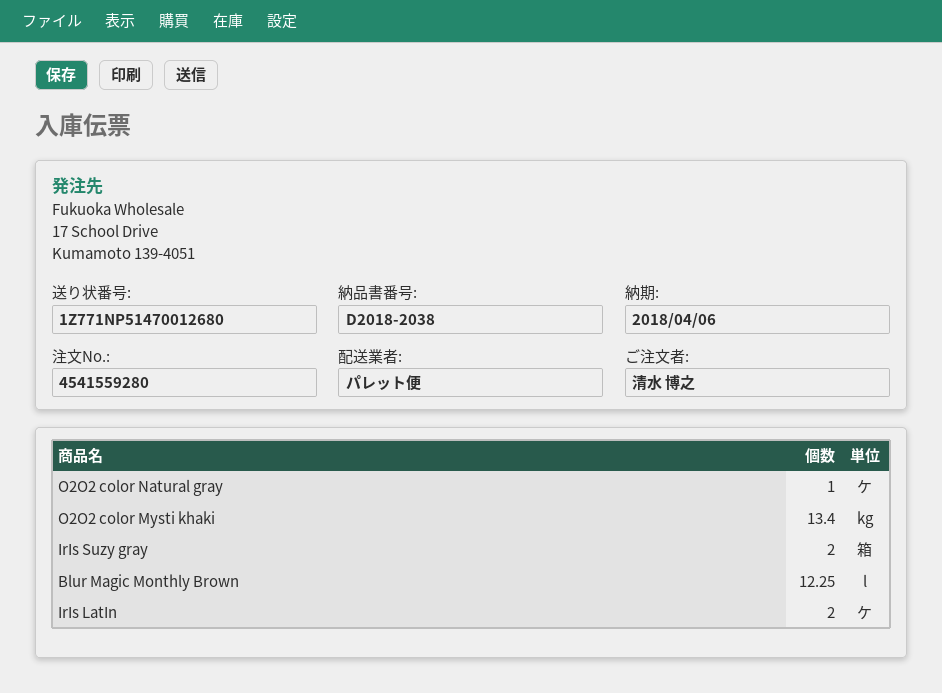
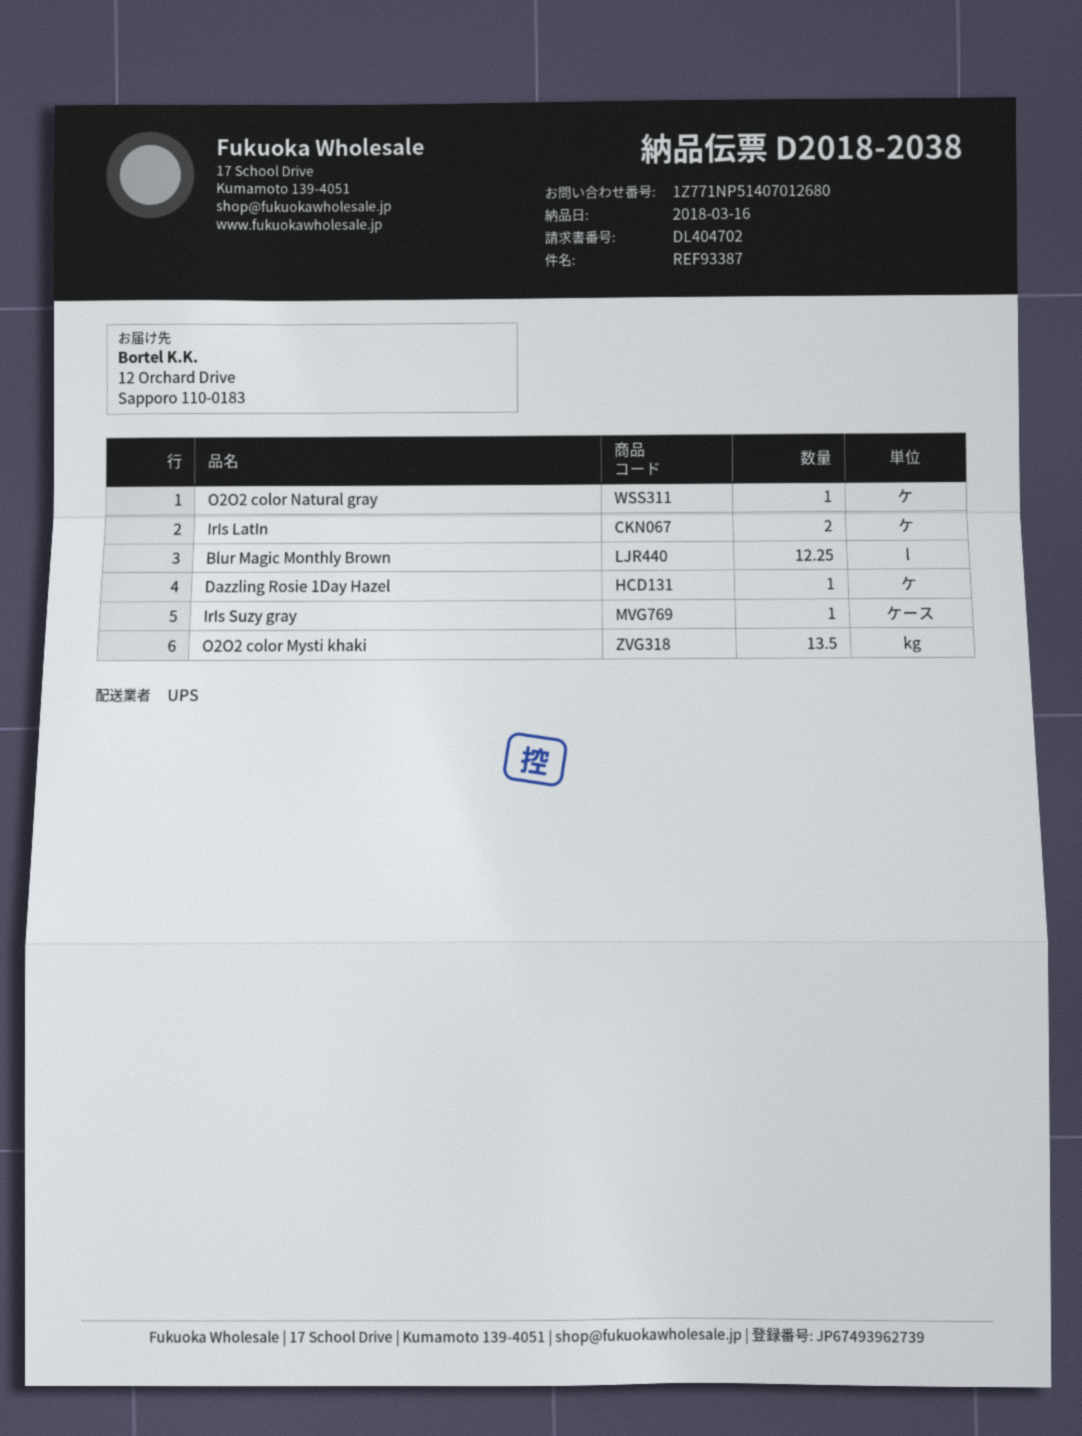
delivery date: 2018-04-06 -> 2018-03-16
shipping method: pallet freight -> UPS
tracking number: 1Z771NP51470012680 -> 1Z771NP51407012680
O2O2 color Mysti khaki: 13.4 -> 13.5
IrIs Suzy gray: 2 -> 1
Dazzling Rosie 1Day Hazel: none -> 1

